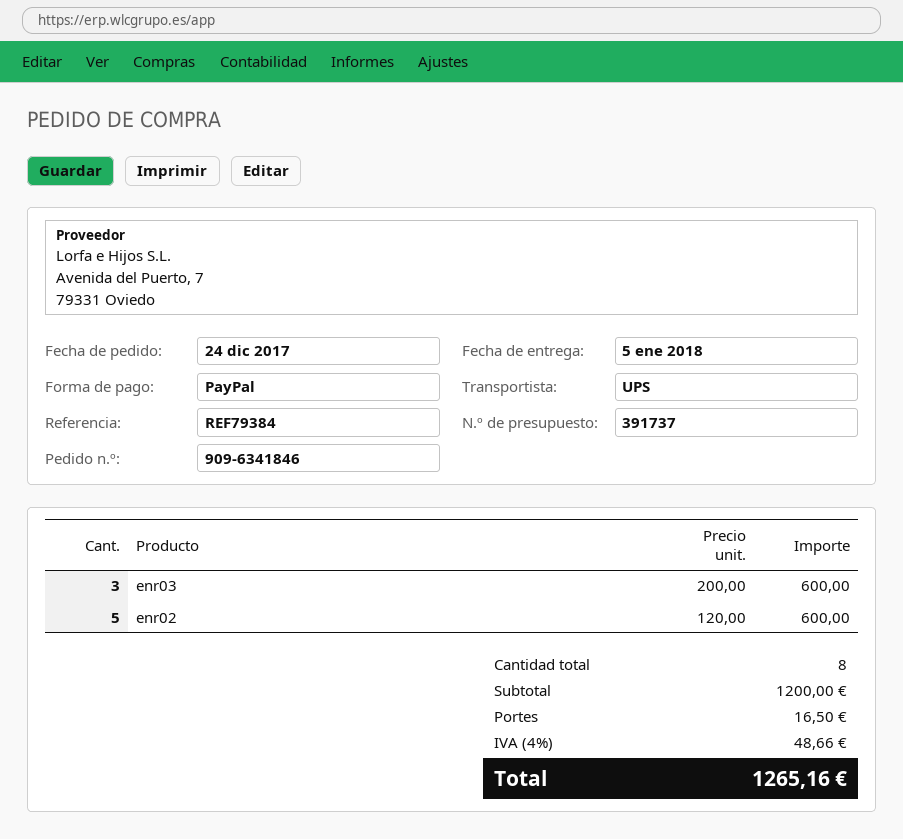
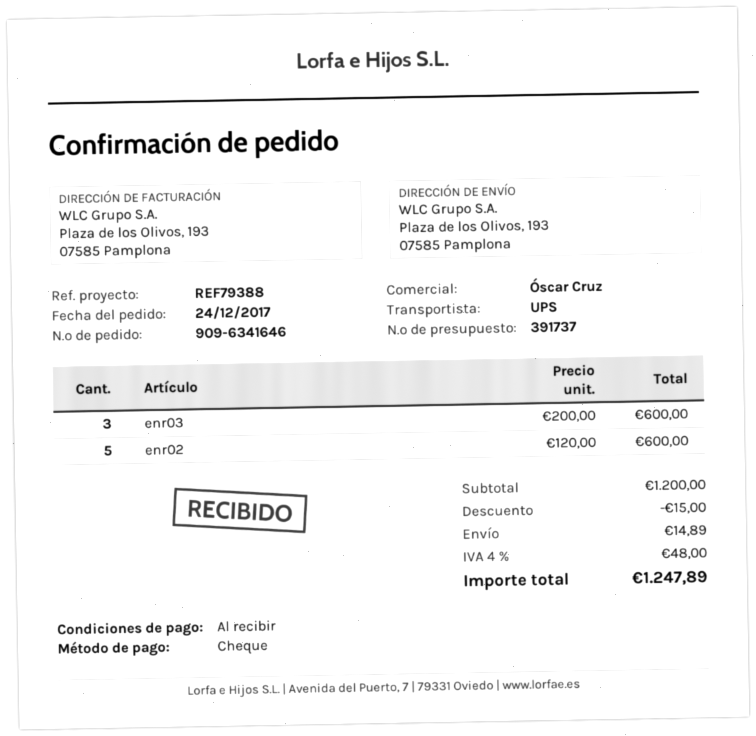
order number: 909-6341846 -> 909-6341646
reference: REF79384 -> REF79388
payment method: PayPal -> cheque
discount: none -> 15.00
shipping: 16.50 -> 14.89
tax: 4% = 48.66 -> 4% = 48.00
total: 1265.16 -> 1247.89

